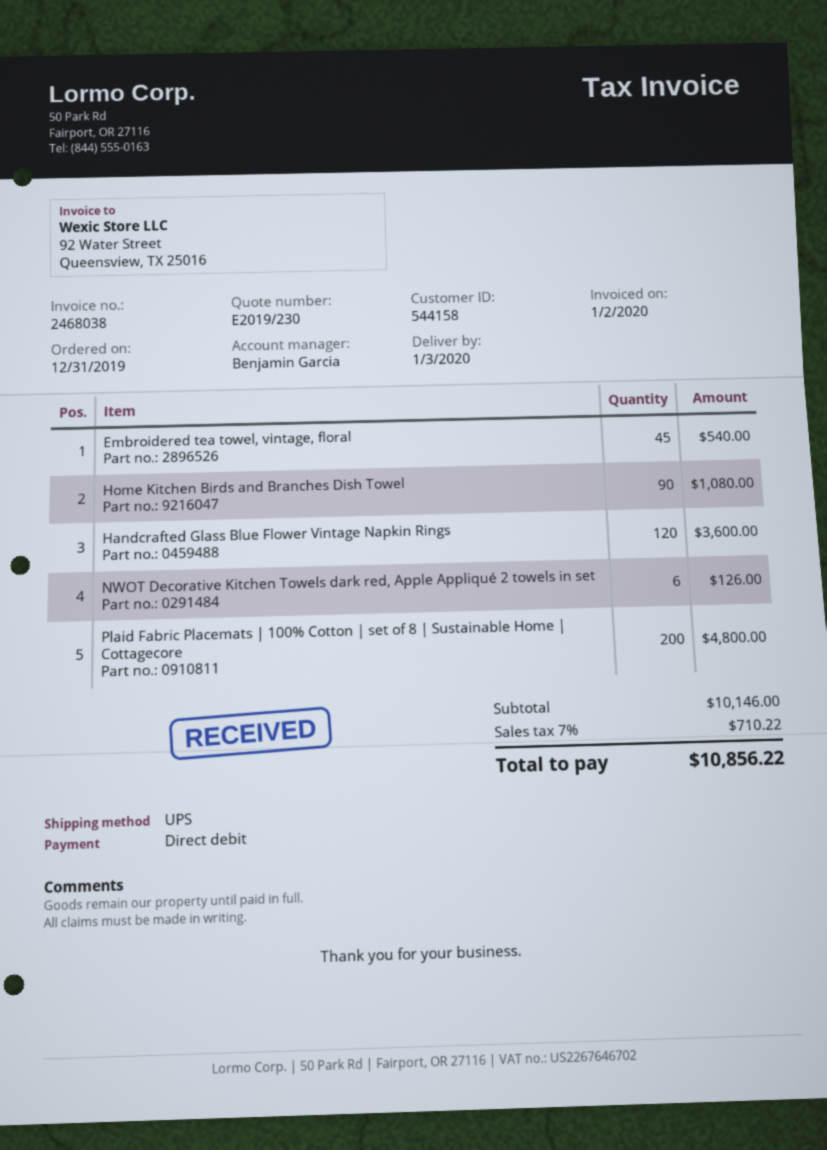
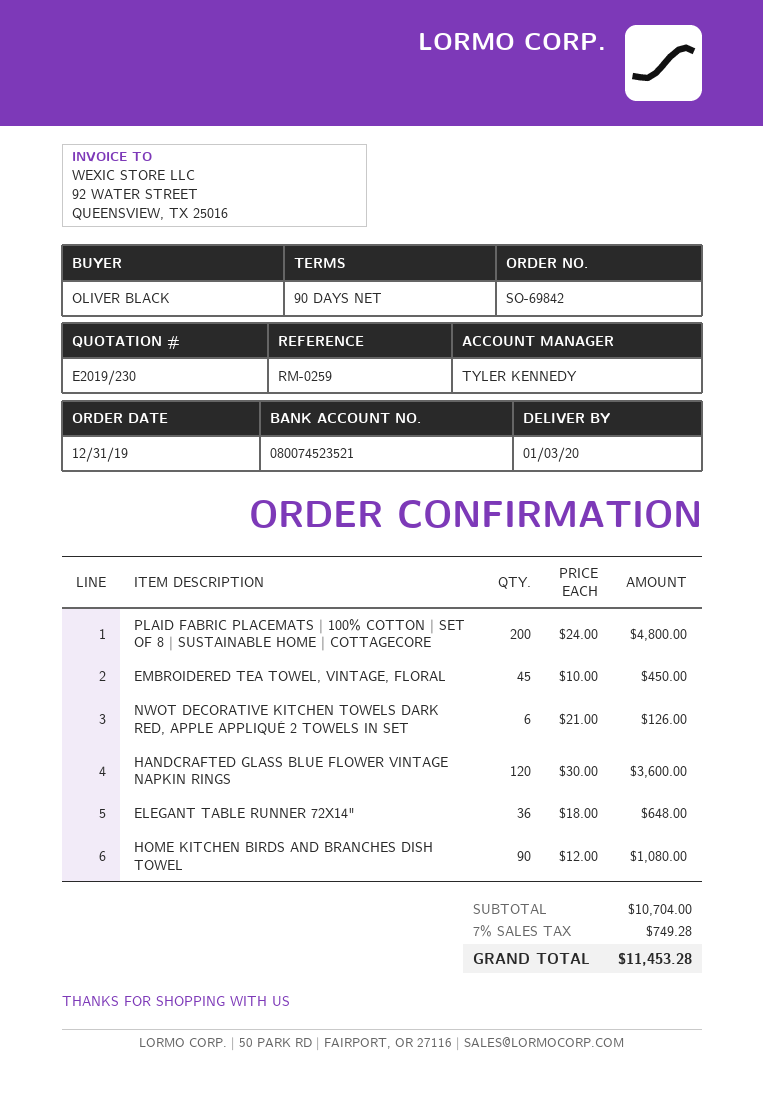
sales rep: Benjamin Garcia -> TYLER KENNEDY
Embroidered tea towel, vintage, floral: 45 for 540.00 -> 45 for 450.00
ELEGANT TABLE RUNNER 72X14": none -> 36 for 648.00
subtotal: 10146.00 -> 10704.00
tax: 7% = 710.22 -> 7% = 749.28
total: 10856.22 -> 11453.28

